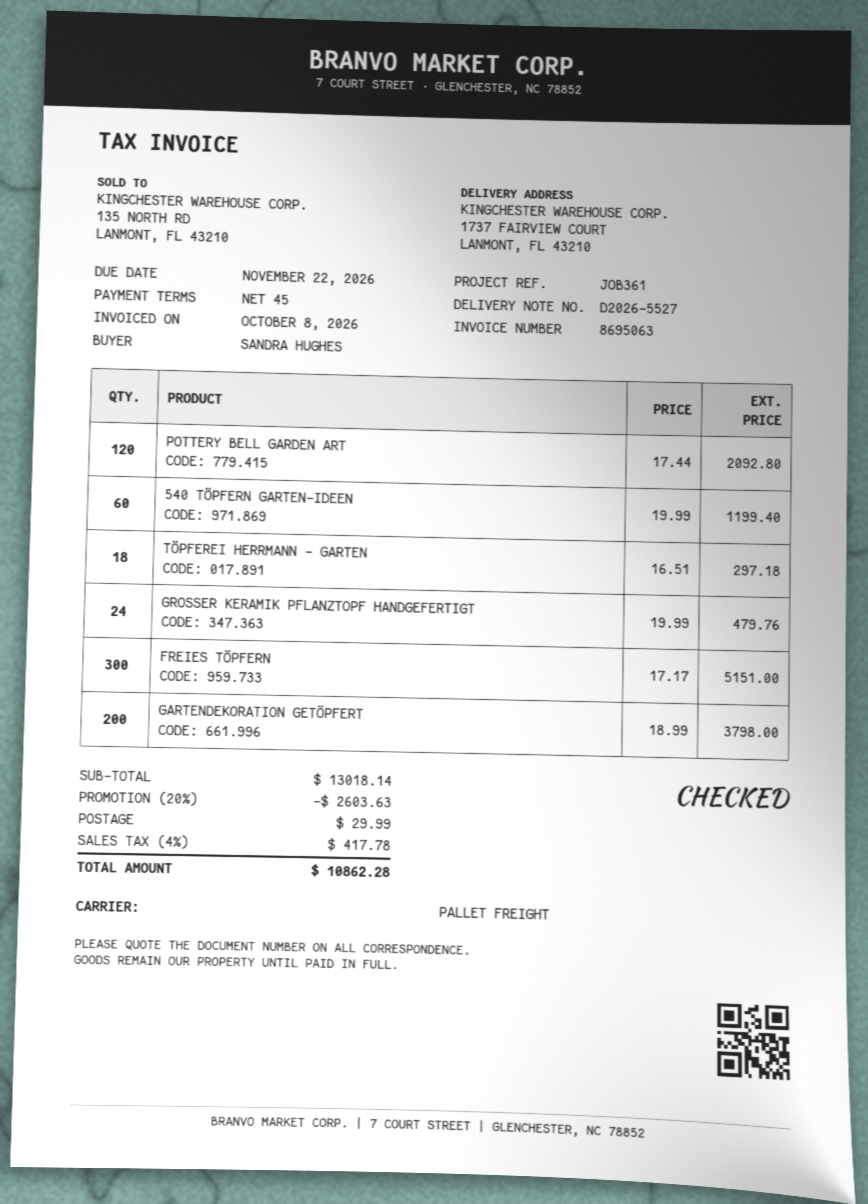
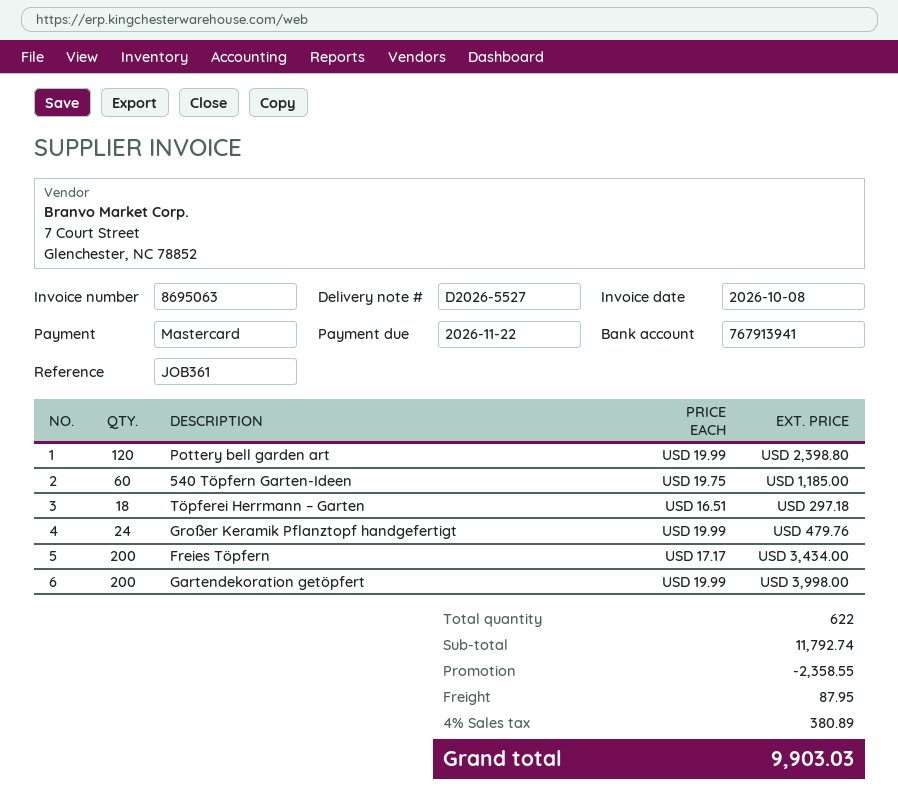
POTTERY BELL GARDEN ART: 120 x 17.44 = 2092.80 -> 120 x 19.99 = 2398.80
540 TÖPFERN GARTEN-IDEEN: 60 x 19.99 = 1199.40 -> 60 x 19.75 = 1185.00
FREIES TÖPFERN: 300 x 17.17 = 5151.00 -> 200 x 17.17 = 3434.00
GARTENDEKORATION GETÖPFERT: 200 x 18.99 = 3798.00 -> 200 x 19.99 = 3998.00
subtotal: 13018.14 -> 11792.74
discount: 2603.63 -> 2358.55
shipping: 29.99 -> 87.95
tax: 4% = 417.78 -> 4% = 380.89
total: 10862.28 -> 9903.03

